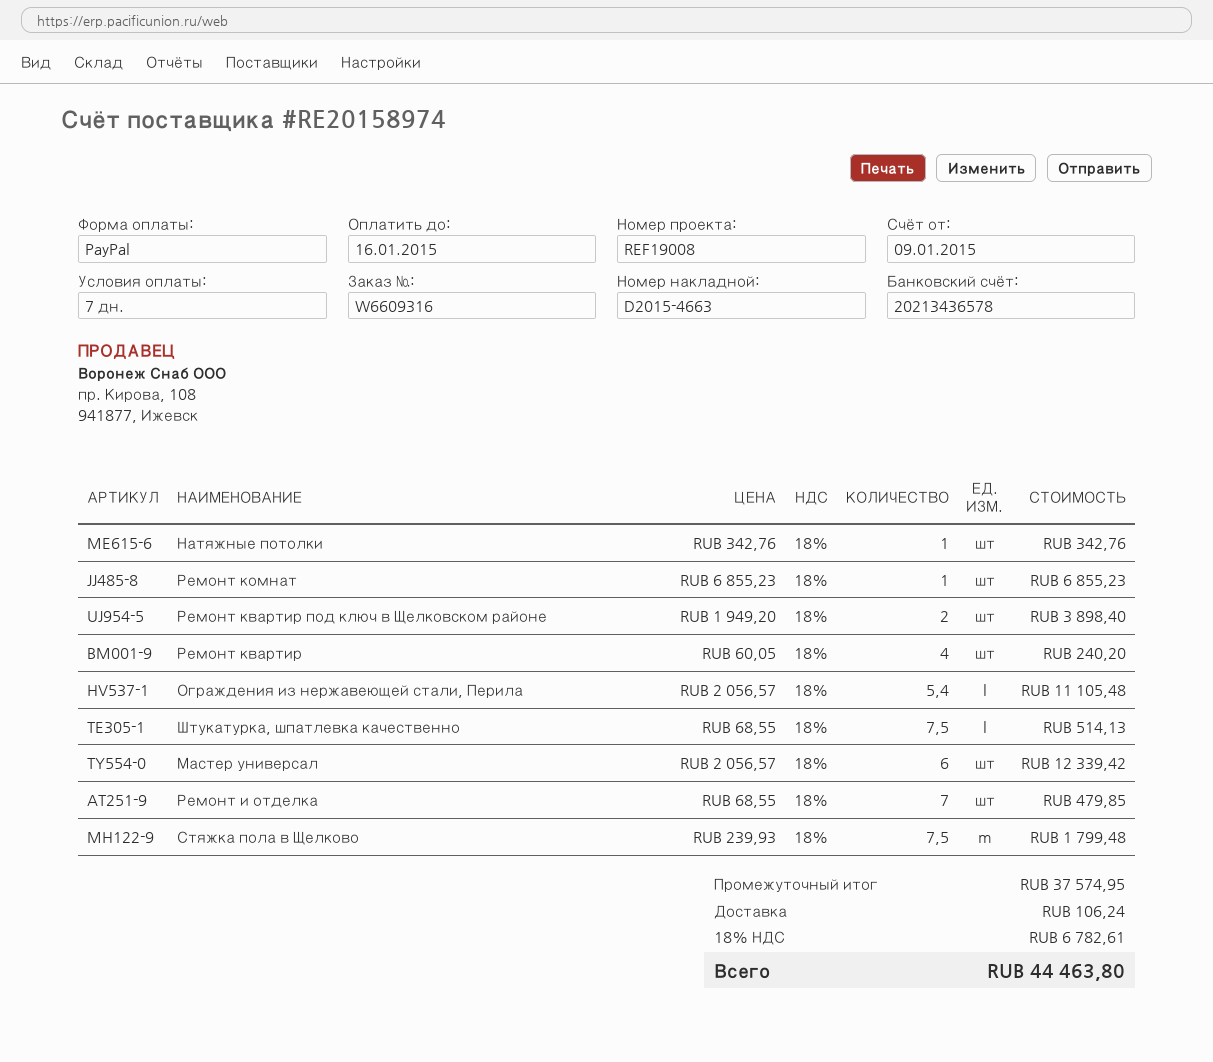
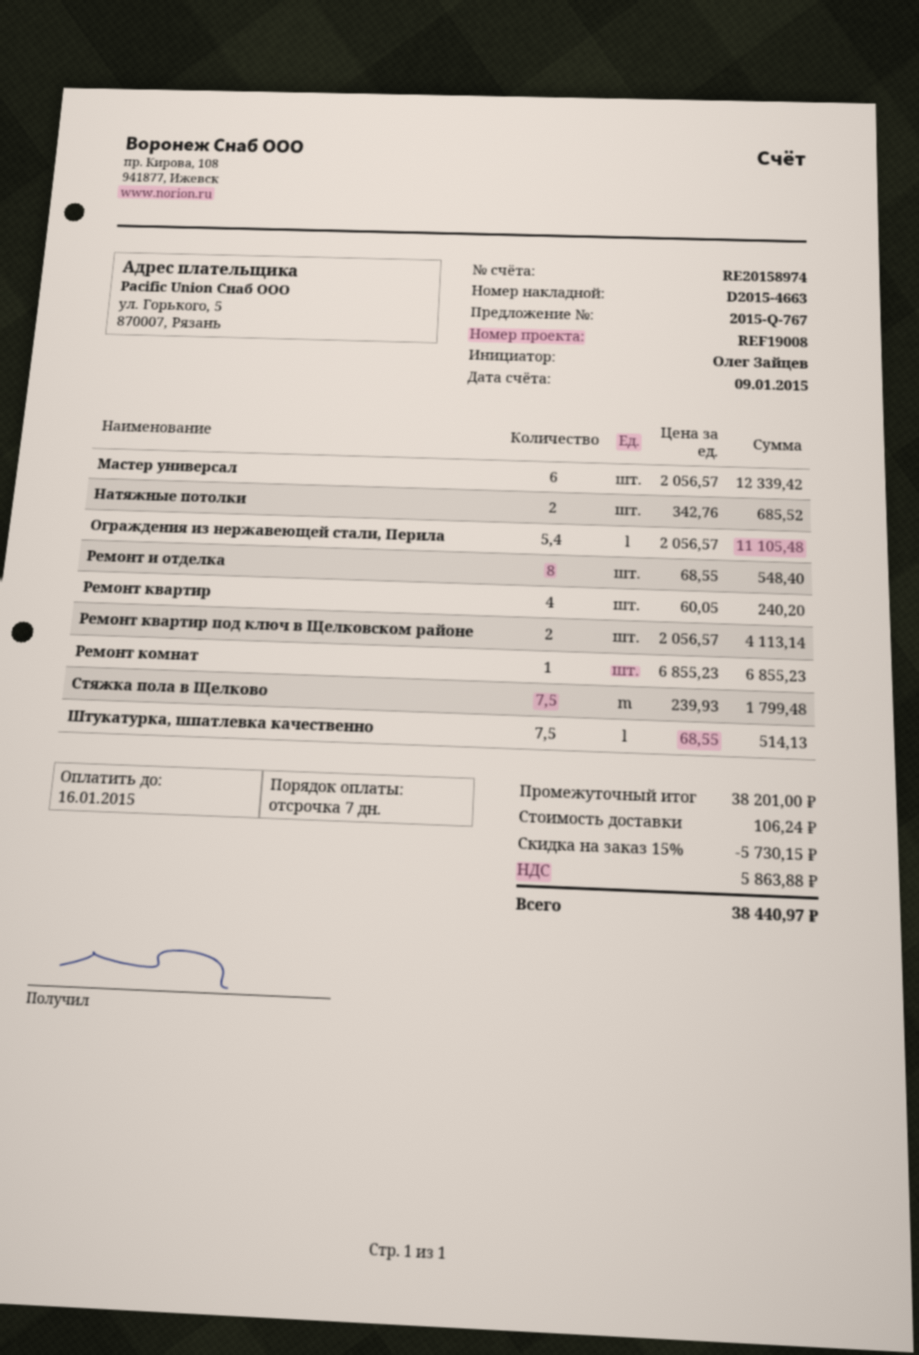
Натяжные потолки: 1 x 342.76 = 342.76 -> 2 x 342.76 = 685.52
Ремонт квартир под ключ в Щелковском районе: 2 x 1949.20 = 3898.40 -> 2 x 2056.57 = 4113.14
Ремонт и отделка: 7 x 68.55 = 479.85 -> 8 x 68.55 = 548.40
subtotal: 37574.95 -> 38201.00
discount: none -> 15% = 5730.15
tax: 6782.61 -> 5863.88
total: 44463.80 -> 38440.97

